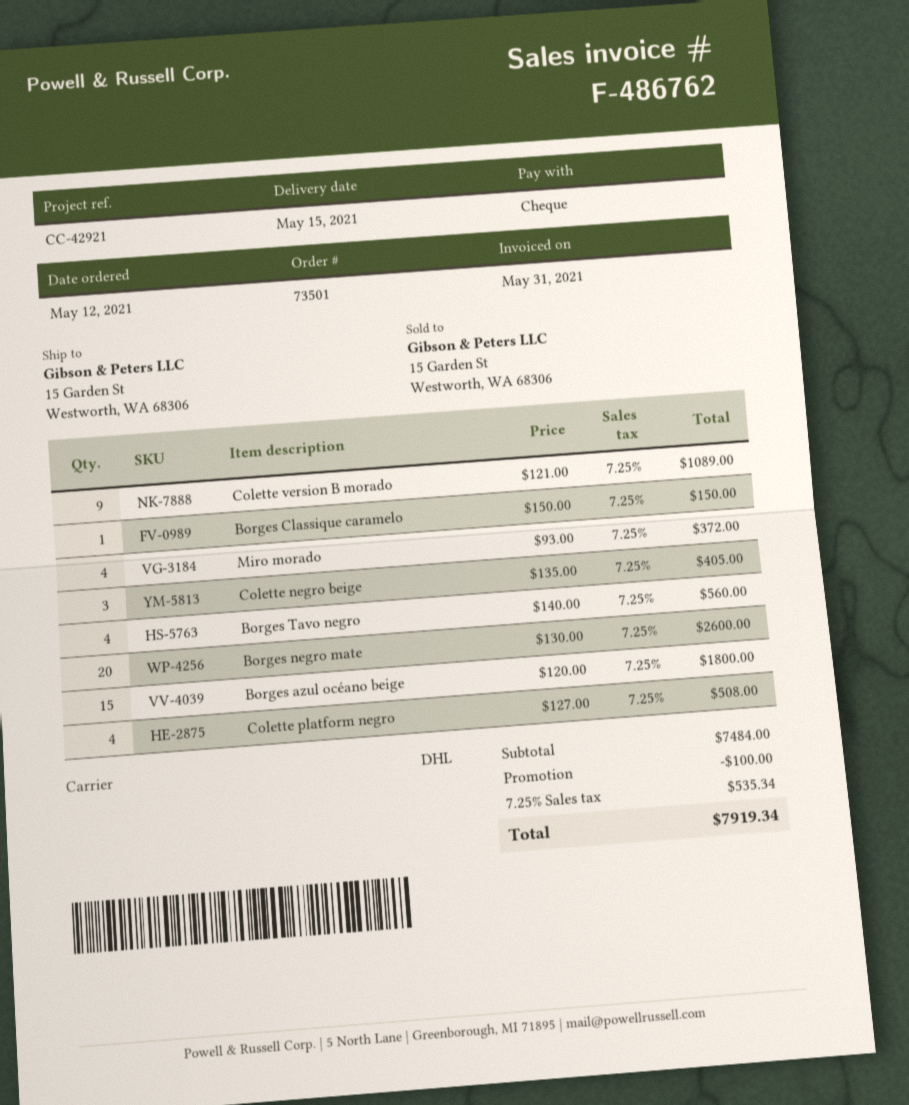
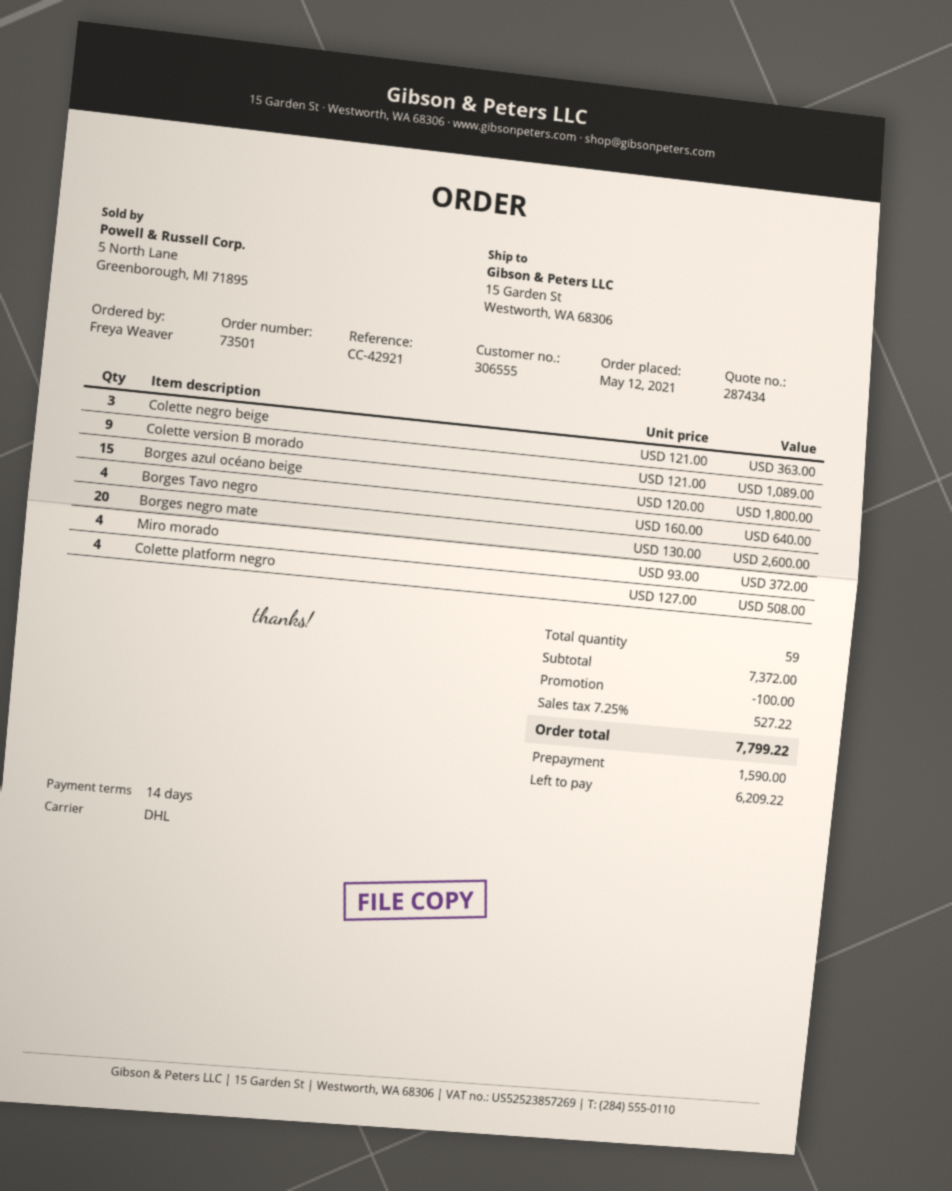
Borges Classique caramelo: 1 x 150.00 = 150.00 -> none
Colette negro beige: 3 x 135.00 = 405.00 -> 3 x 121.00 = 363.00
Borges Tavo negro: 4 x 140.00 = 560.00 -> 4 x 160.00 = 640.00
subtotal: 7484.00 -> 7372.00
tax: 7.25% = 535.34 -> 7.25% = 527.22
total: 7919.34 -> 7799.22

